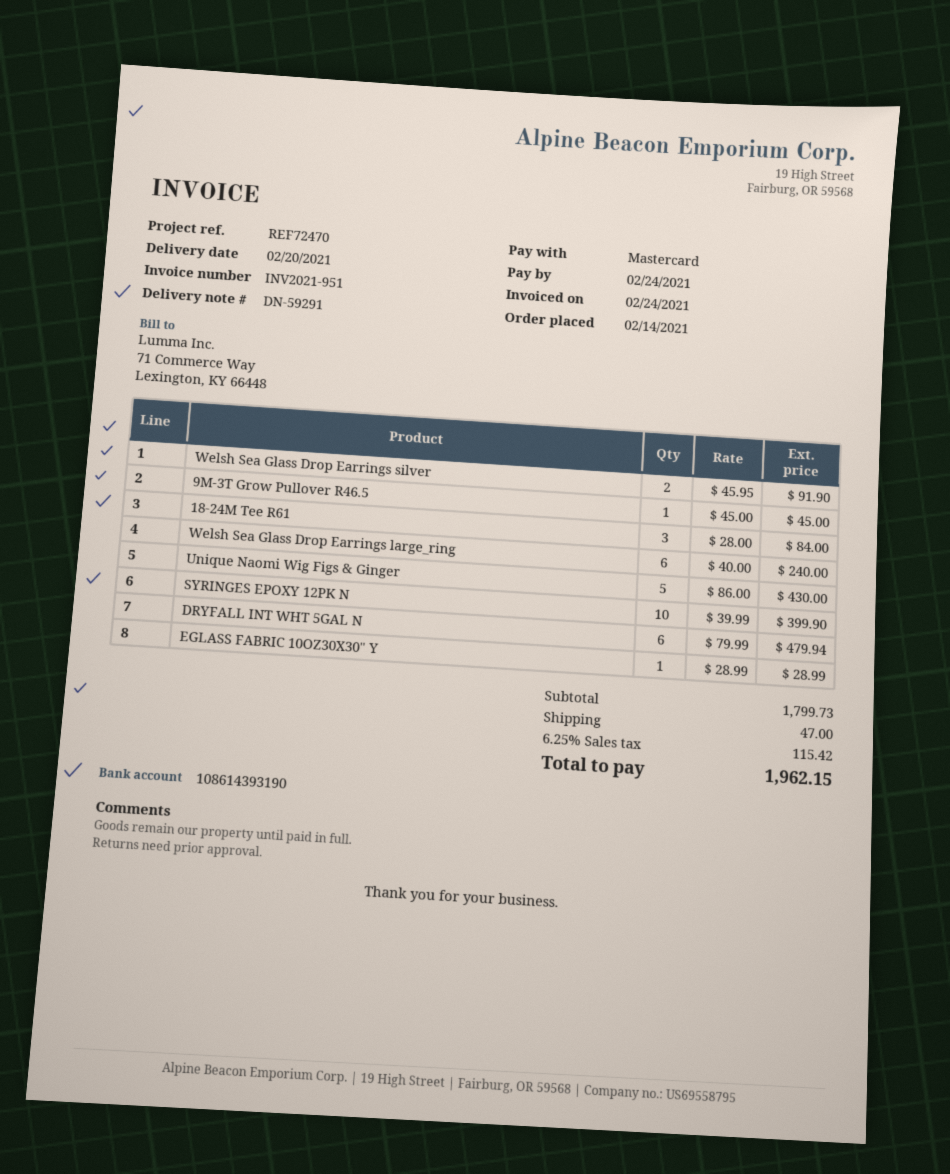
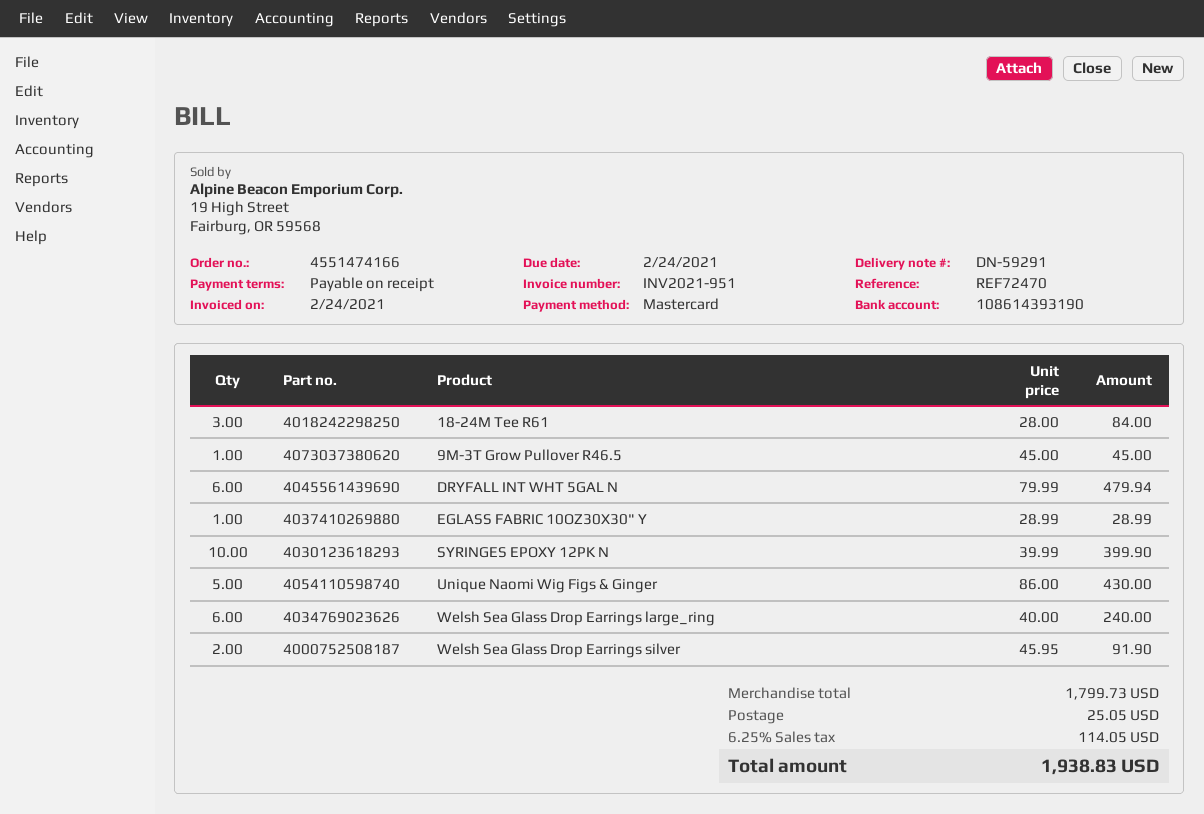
shipping: 47.00 -> 25.05
tax: 6.25% = 115.42 -> 6.25% = 114.05
total: 1962.15 -> 1938.83

